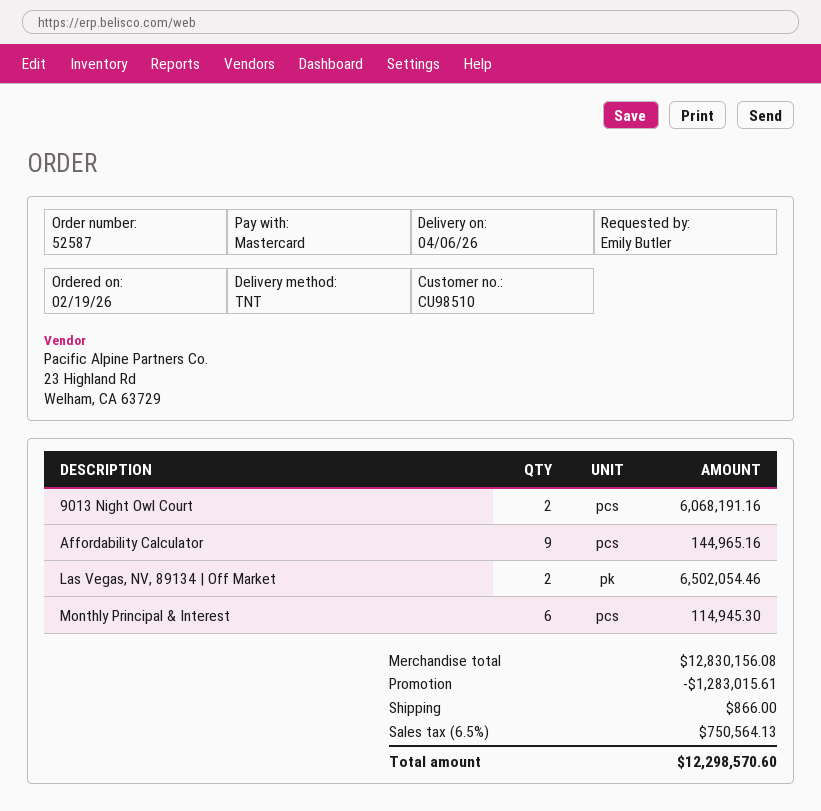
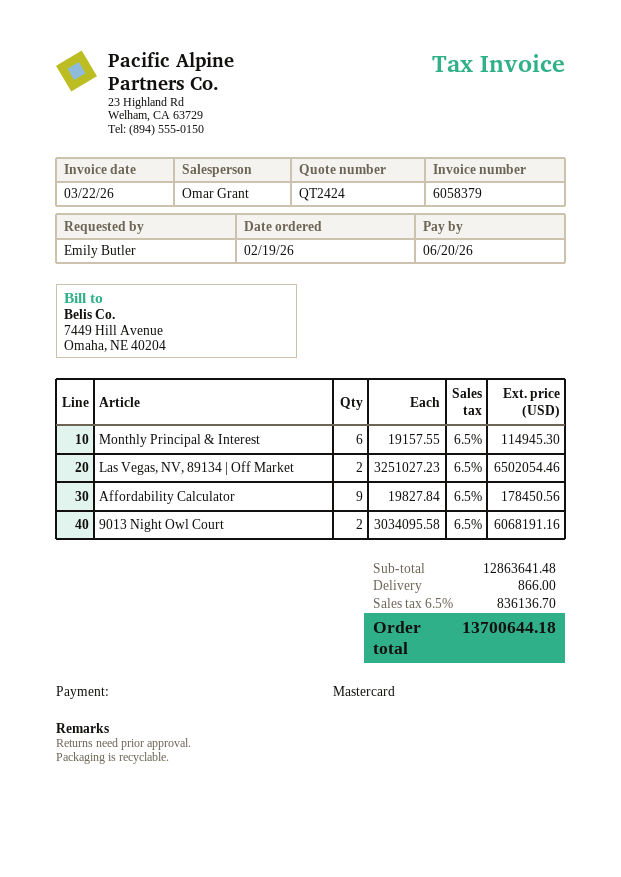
Affordability Calculator: 9 for 144965.16 -> 9 for 178450.56
subtotal: 12830156.08 -> 12863641.48
discount: 1283015.61 -> none
tax: 6.5% = 750564.13 -> 6.5% = 836136.70
total: 12298570.60 -> 13700644.18

